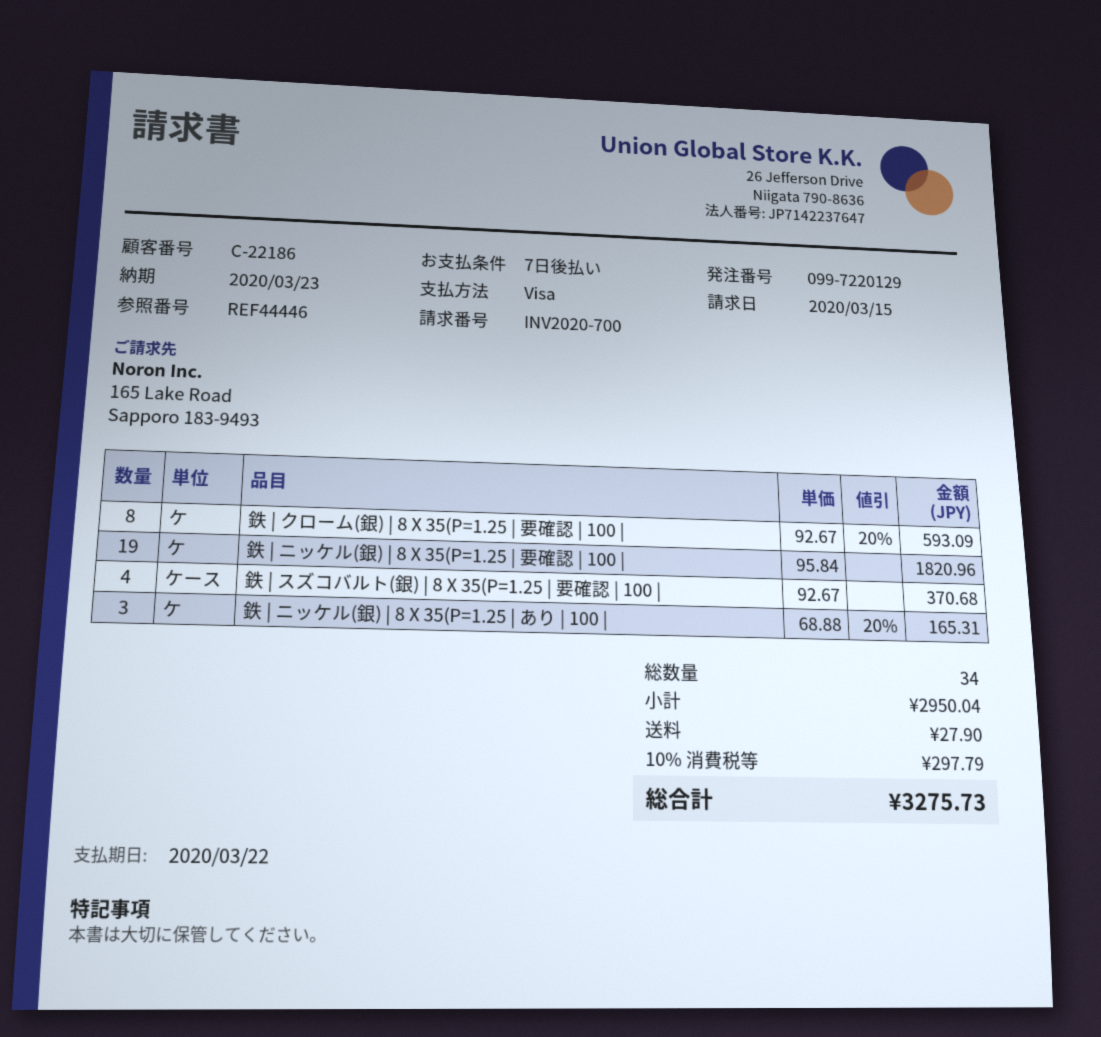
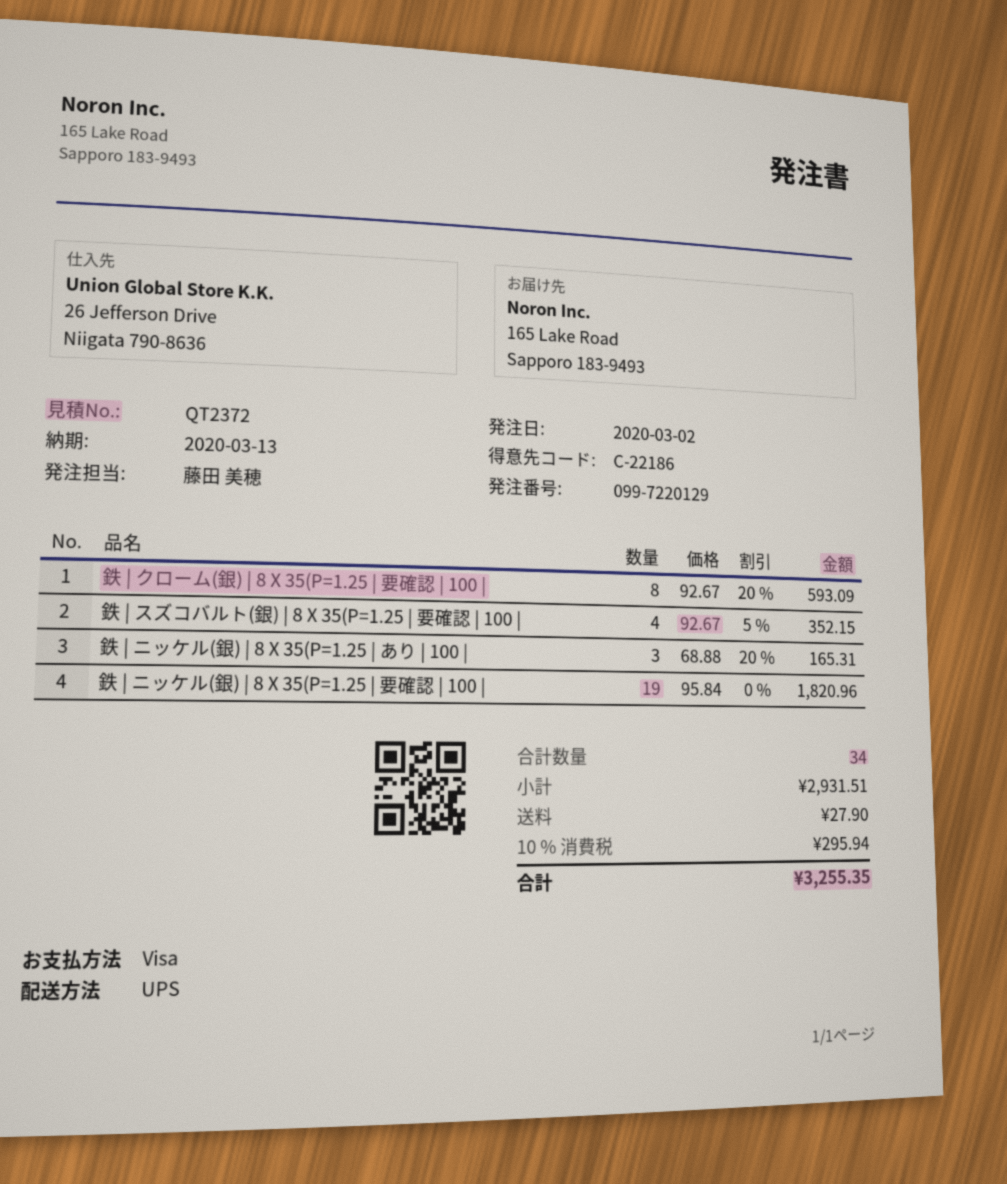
delivery date: 2020-03-23 -> 2020-03-13
鉄 | スズコバルト(銀) | 8 X 35(P=1.25 | 要確認 | 100 |: 4 x 92.67 = 370.68 -> 4 x 92.67 - 5% = 352.15
subtotal: 2950.04 -> 2931.51
tax: 10% = 297.79 -> 10% = 295.94
total: 3275.73 -> 3255.35

